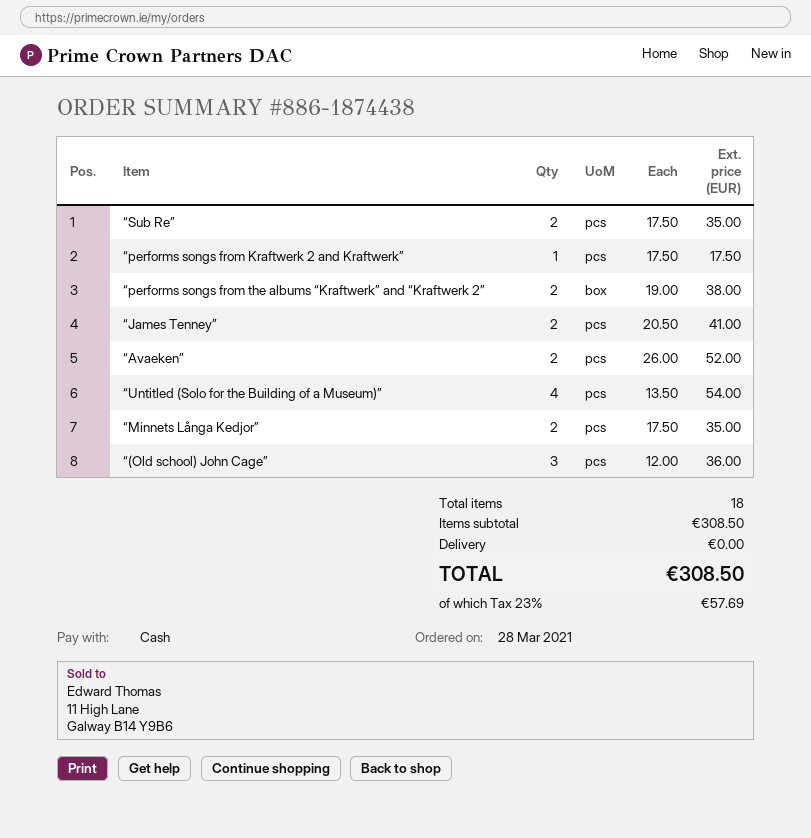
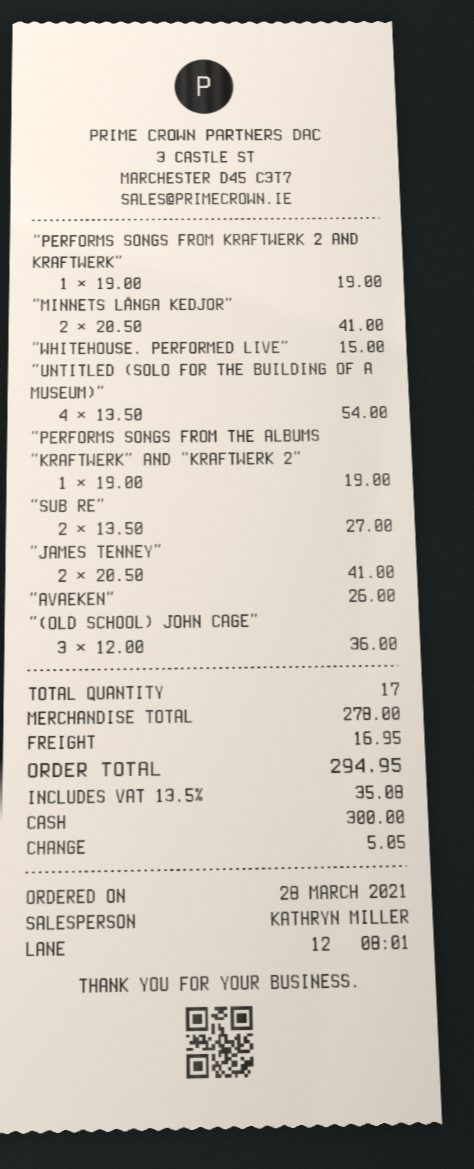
“Sub Re”: 2 x 17.50 = 35.00 -> 2 x 13.50 = 27.00
“performs songs from Kraftwerk 2 and Kraftwerk”: 1 x 17.50 = 17.50 -> 1 x 19.00 = 19.00
“performs songs from the albums “Kraftwerk” and “Kraftwerk 2”: 2 x 19.00 = 38.00 -> 1 x 19.00 = 19.00
“Avaeken”: 2 x 26.00 = 52.00 -> 1 x 26.00 = 26.00
“Minnets Långa Kedjor”: 2 x 17.50 = 35.00 -> 2 x 20.50 = 41.00
“WHITEHOUSE. PERFORMED LIVE”: none -> 1 x 15.00 = 15.00
total quantity: 18 -> 17
subtotal: 308.50 -> 278.00
shipping: 0.00 -> 16.95
tax: 23% = 57.69 -> 13.5% = 35.08
total: 308.50 -> 294.95

